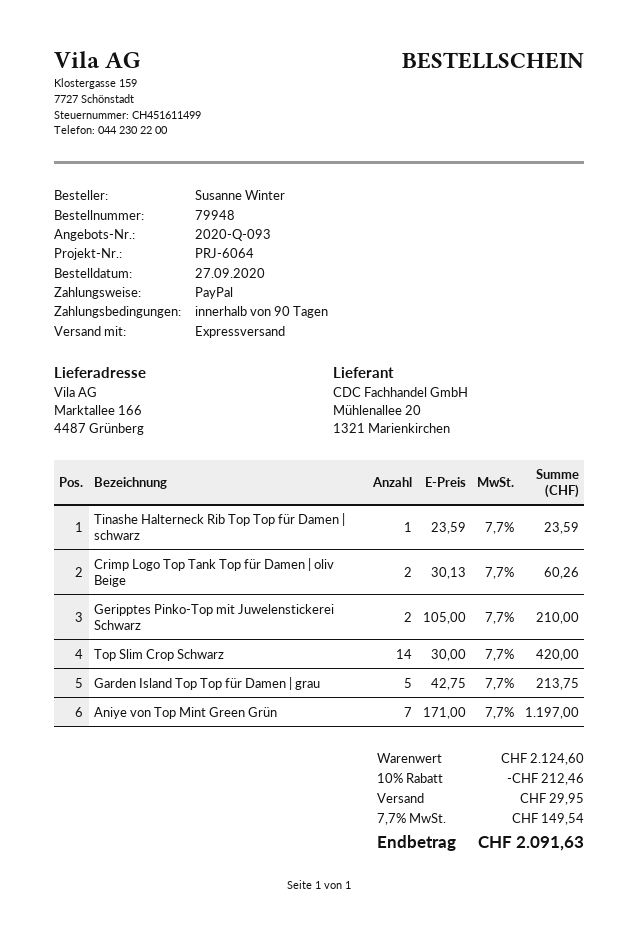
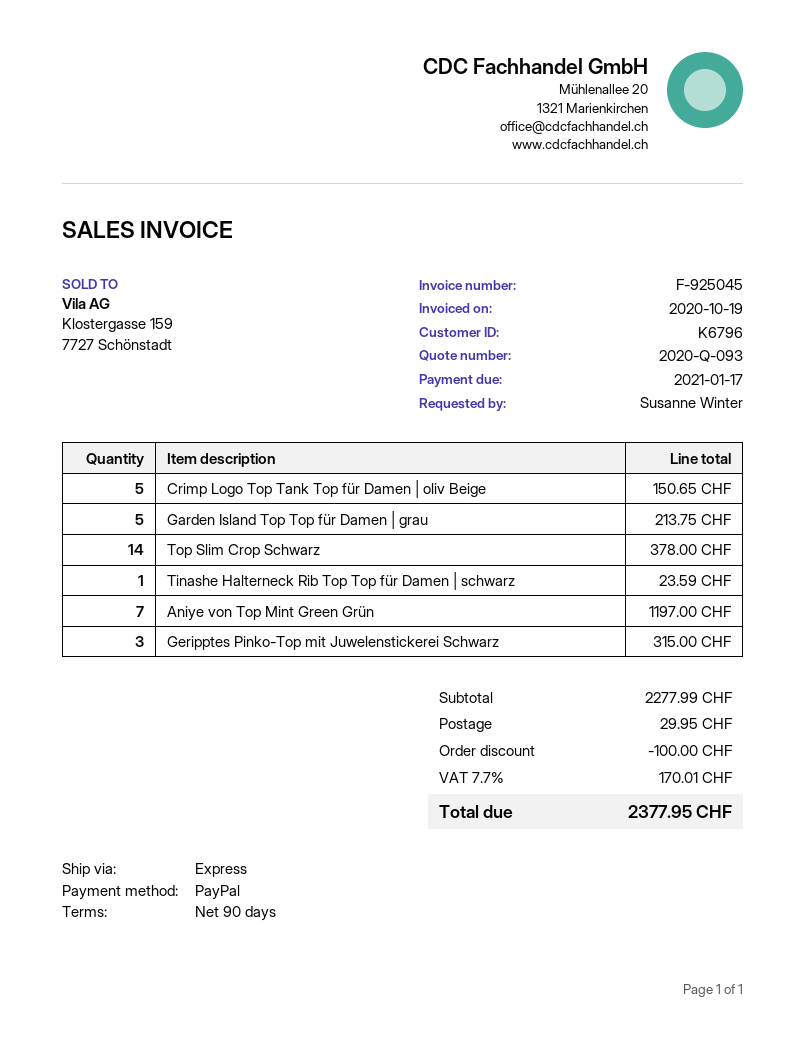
Crimp Logo Top Tank Top für Damen | oliv Beige: 2 for 60.26 -> 5 for 150.65
Geripptes Pinko-Top mit Juwelenstickerei Schwarz: 2 for 210.00 -> 3 for 315.00
Top Slim Crop Schwarz: 14 for 420.00 -> 14 for 378.00
subtotal: 2124.60 -> 2277.99
discount: 212.46 -> 100.00
tax: 7.7% = 149.54 -> 7.7% = 170.01
total: 2091.63 -> 2377.95

